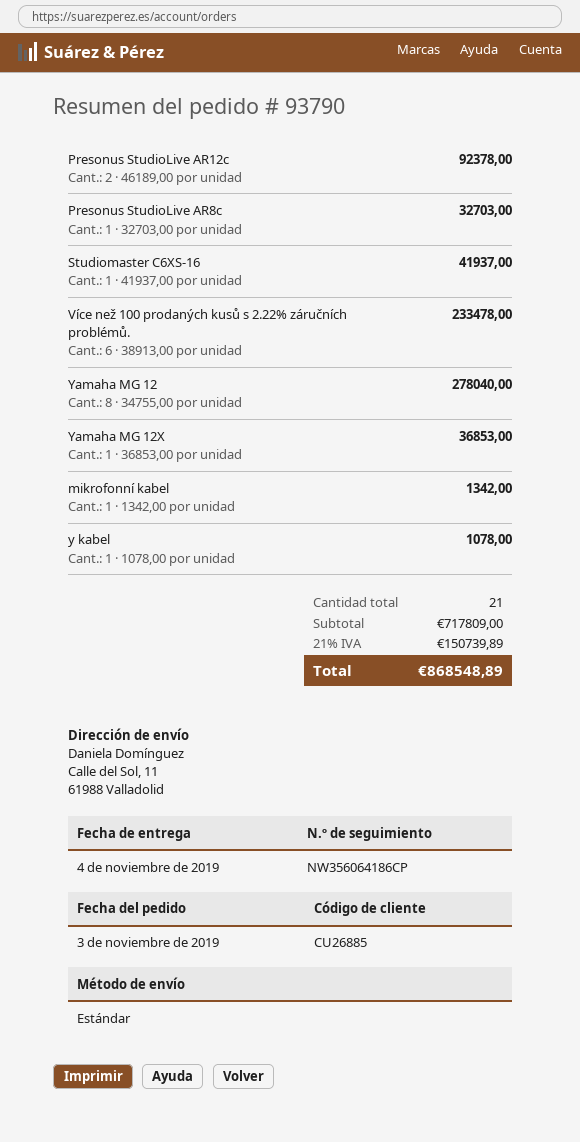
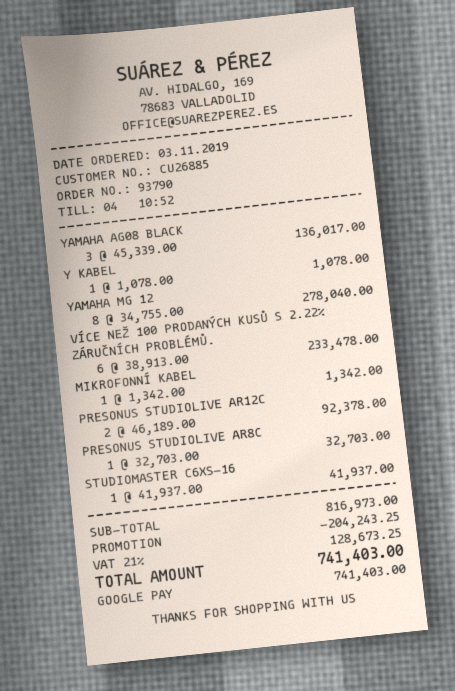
Yamaha MG 12X: 1 x 36853.00 = 36853.00 -> none
YAMAHA AG08 BLACK: none -> 3 x 45339.00 = 136017.00
subtotal: 717809.00 -> 816973.00
discount: none -> 204243.25
tax: 21% = 150739.89 -> 21% = 128673.25
total: 868548.89 -> 741403.00

